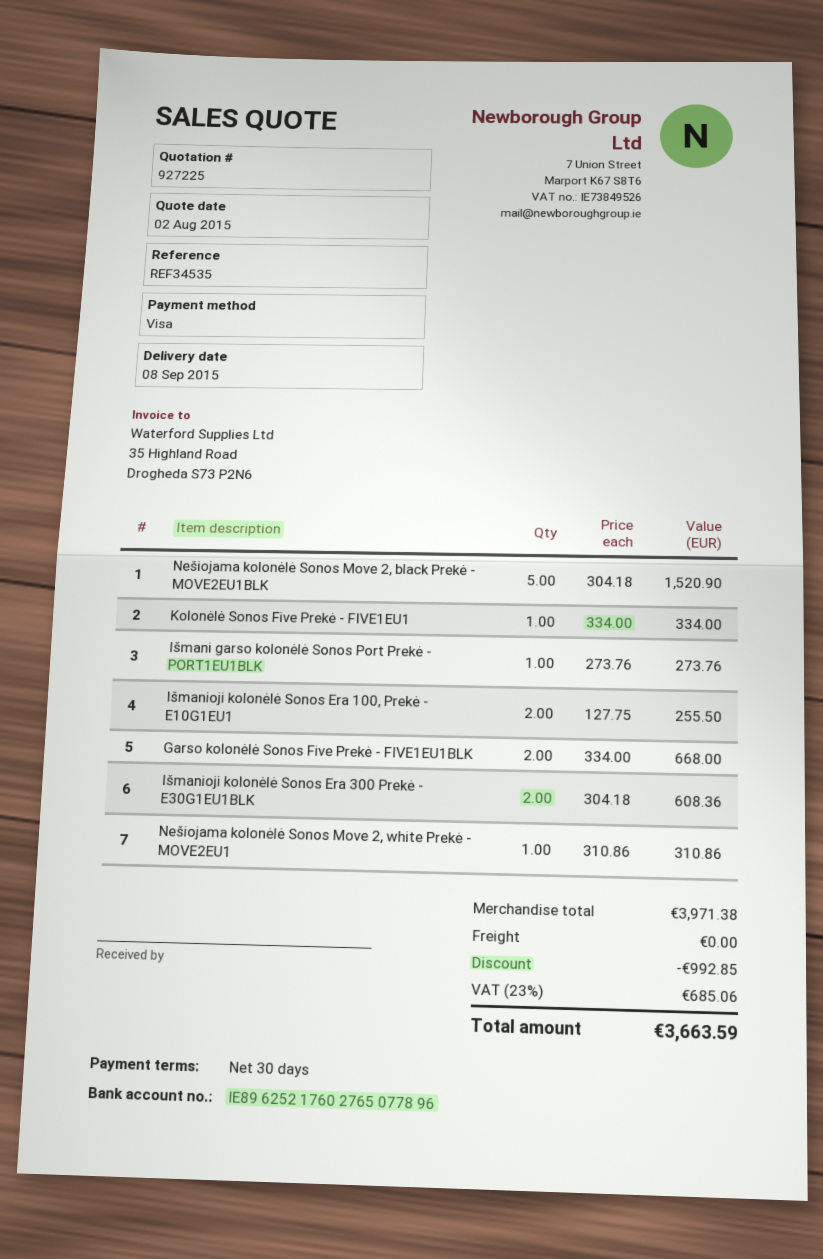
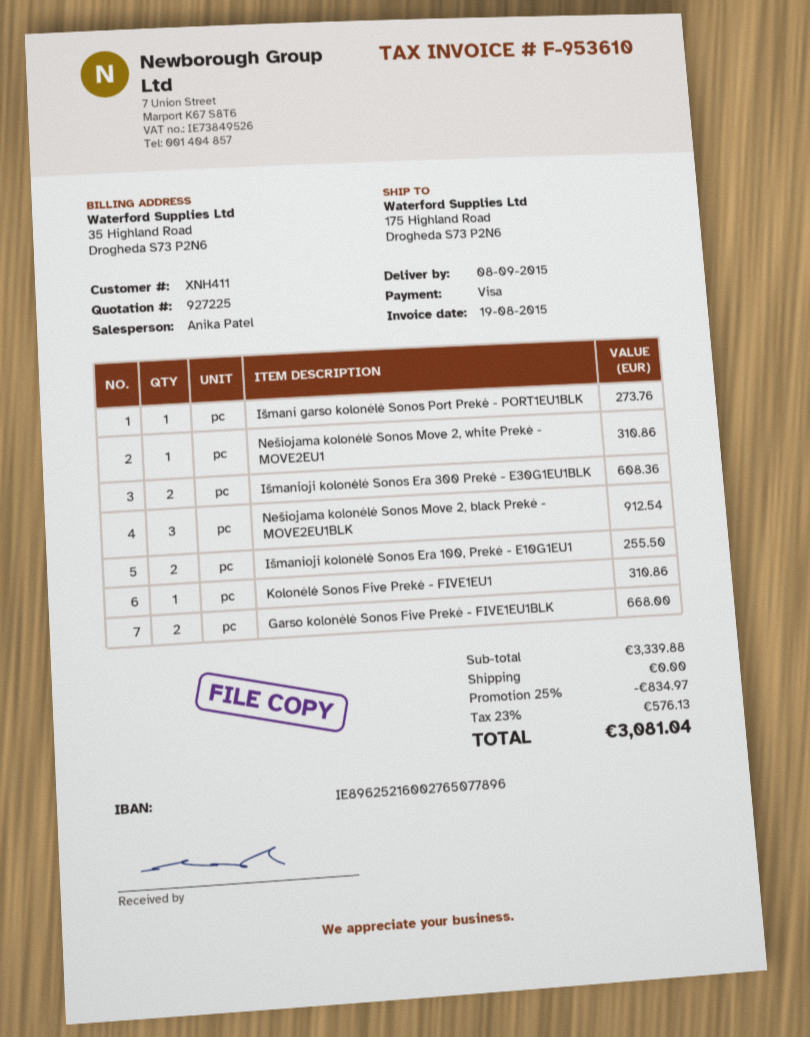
bank account: IE89625217602765077896 -> IE89625216002765077896
Nešiojama kolonėlė Sonos Move 2, black Prekė - MOVE2EU1BLK: 5 for 1520.90 -> 3 for 912.54
Kolonėlė Sonos Five Prekė - FIVE1EU1: 1 for 334.00 -> 1 for 310.86
subtotal: 3971.38 -> 3339.88
discount: 992.85 -> 834.97
tax: 23% = 685.06 -> 23% = 576.13
total: 3663.59 -> 3081.04

